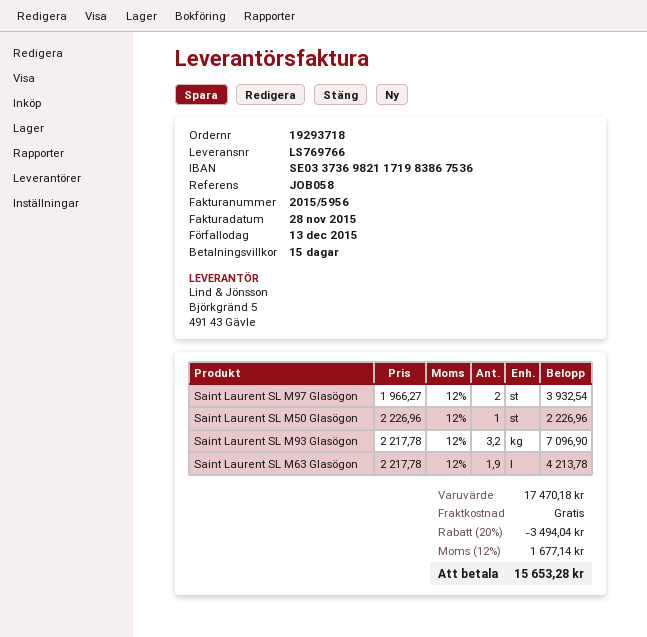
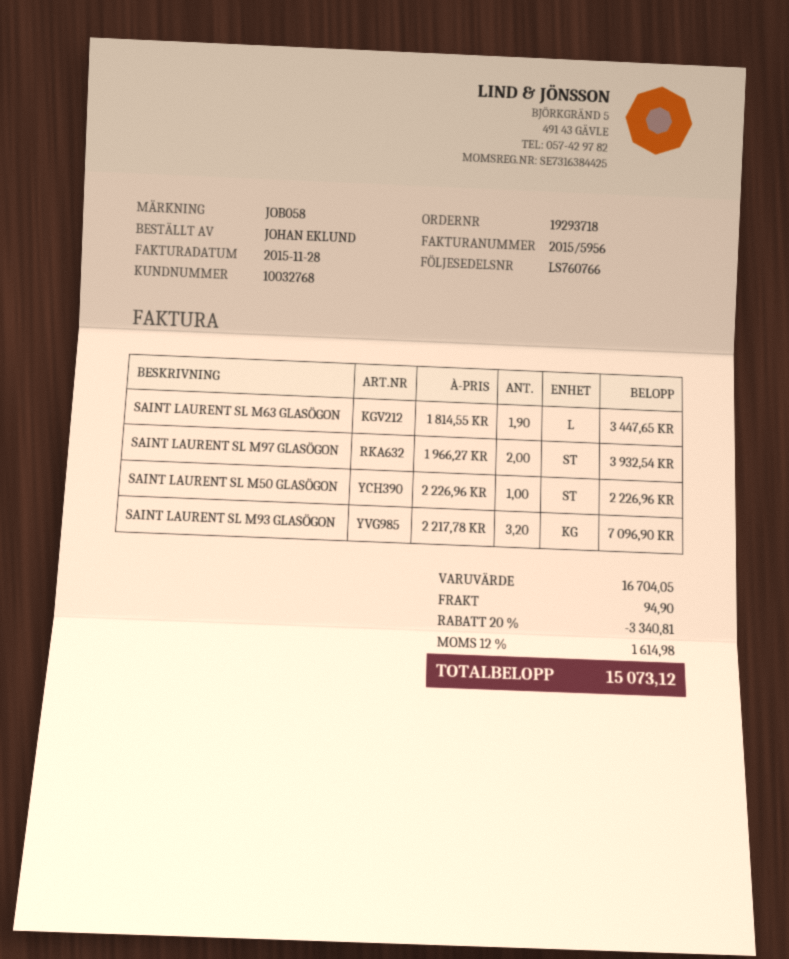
delivery note number: LS769766 -> LS760766
Saint Laurent SL M63 Glasögon: 1.9 x 2217.78 = 4213.78 -> 1.9 x 1814.55 = 3447.65
subtotal: 17470.18 -> 16704.05
discount: 20% = 3494.04 -> 20% = 3340.81
shipping: 0.00 -> 94.90
tax: 12% = 1677.14 -> 12% = 1614.98
total: 15653.28 -> 15073.12

